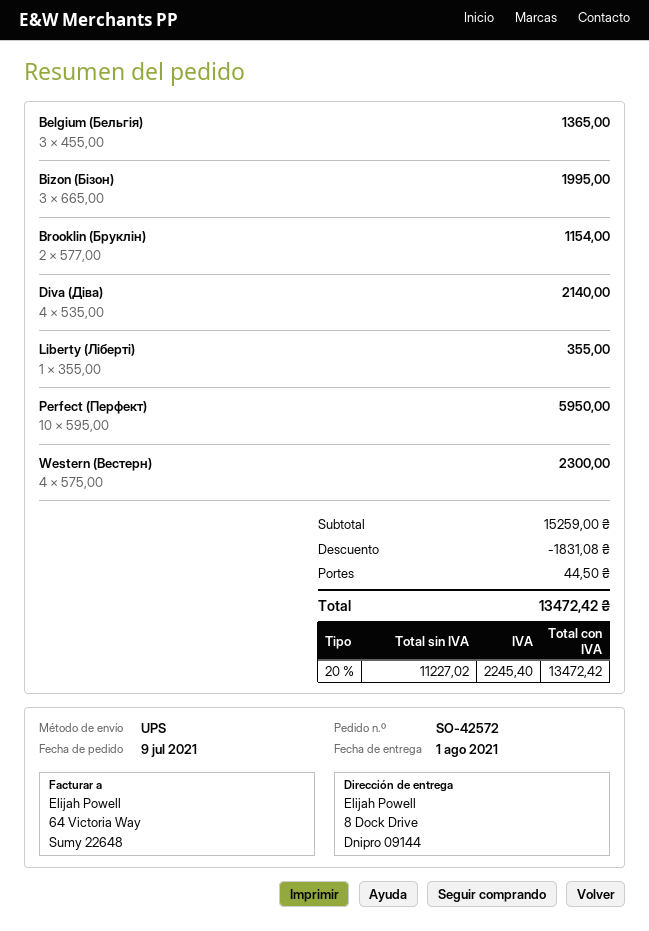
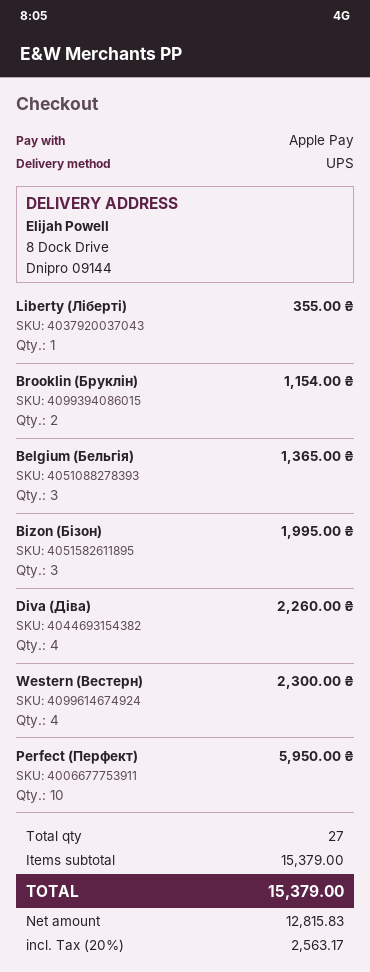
Diva (Діва): 4 for 2140.00 -> 4 for 2260.00
subtotal: 15259.00 -> 15379.00
discount: 1831.08 -> none
shipping: 44.50 -> none
net: 11227.02 -> 12815.83
tax: 20% = 2245.40 -> 20% = 2563.17
total: 13472.42 -> 15379.00

